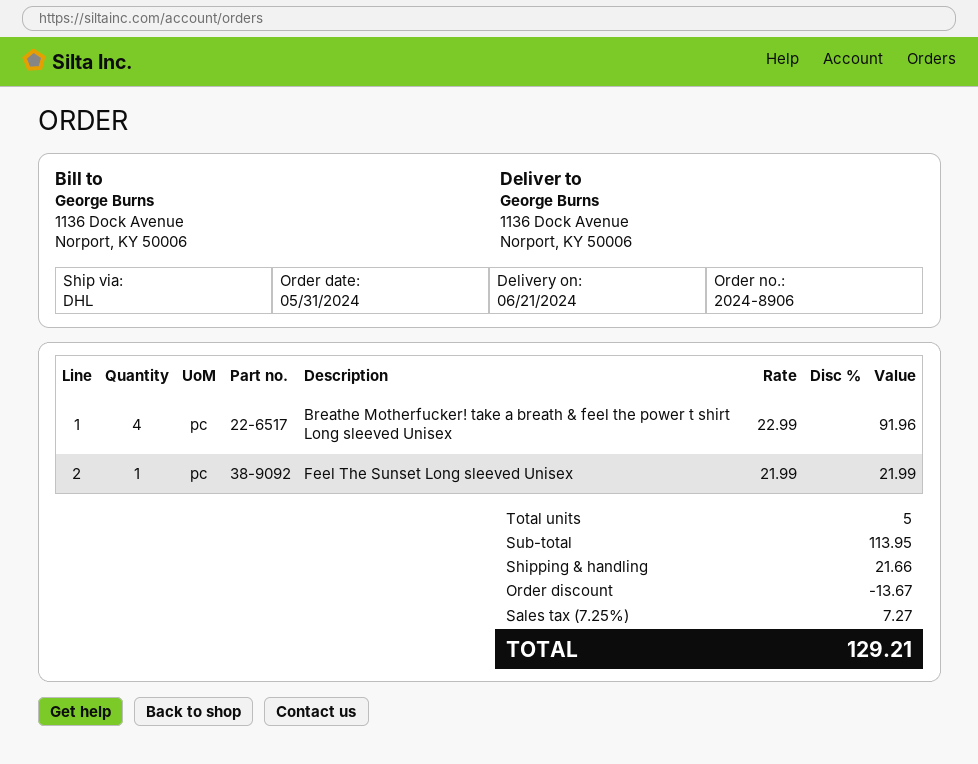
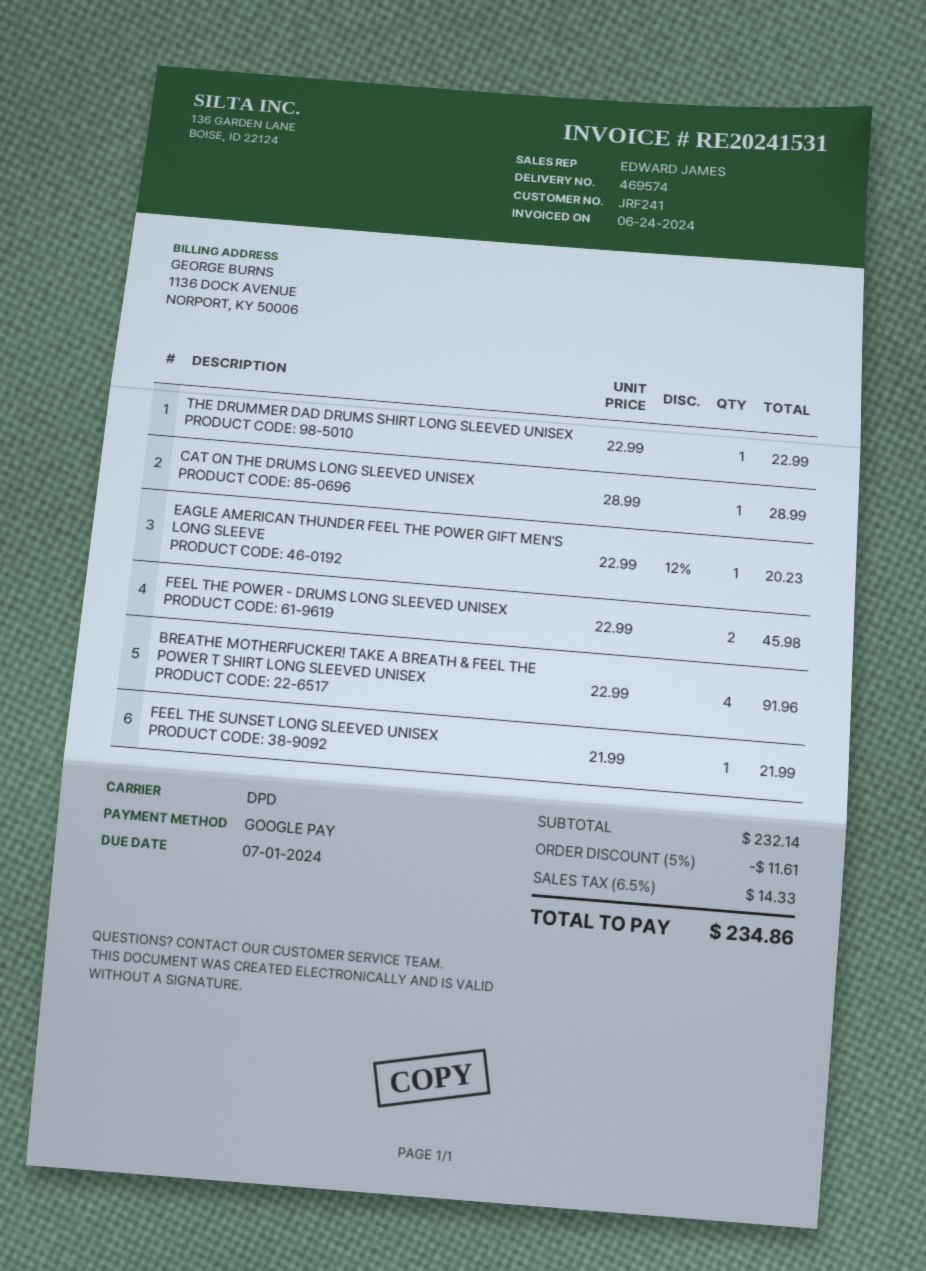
shipping method: DHL -> DPD
THE DRUMMER DAD DRUMS SHIRT LONG SLEEVED UNISEX: none -> 1 x 22.99 = 22.99
CAT ON THE DRUMS LONG SLEEVED UNISEX: none -> 1 x 28.99 = 28.99
EAGLE AMERICAN THUNDER FEEL THE POWER GIFT MEN'S LONG SLEEVE: none -> 1 x 22.99 - 12% = 20.23
FEEL THE POWER - DRUMS LONG SLEEVED UNISEX: none -> 2 x 22.99 = 45.98
subtotal: 113.95 -> 232.14
discount: 13.67 -> 11.61
shipping: 21.66 -> none
tax: 7.25% = 7.27 -> 6.5% = 14.33
total: 129.21 -> 234.86

